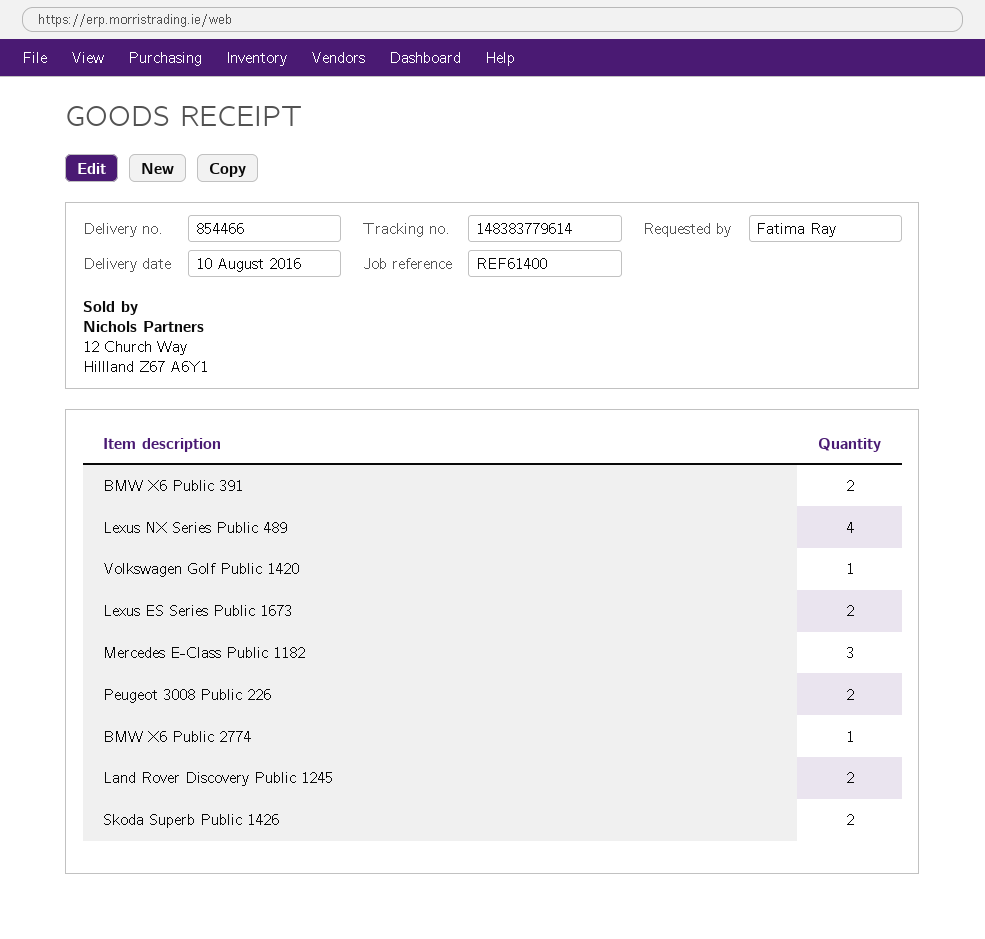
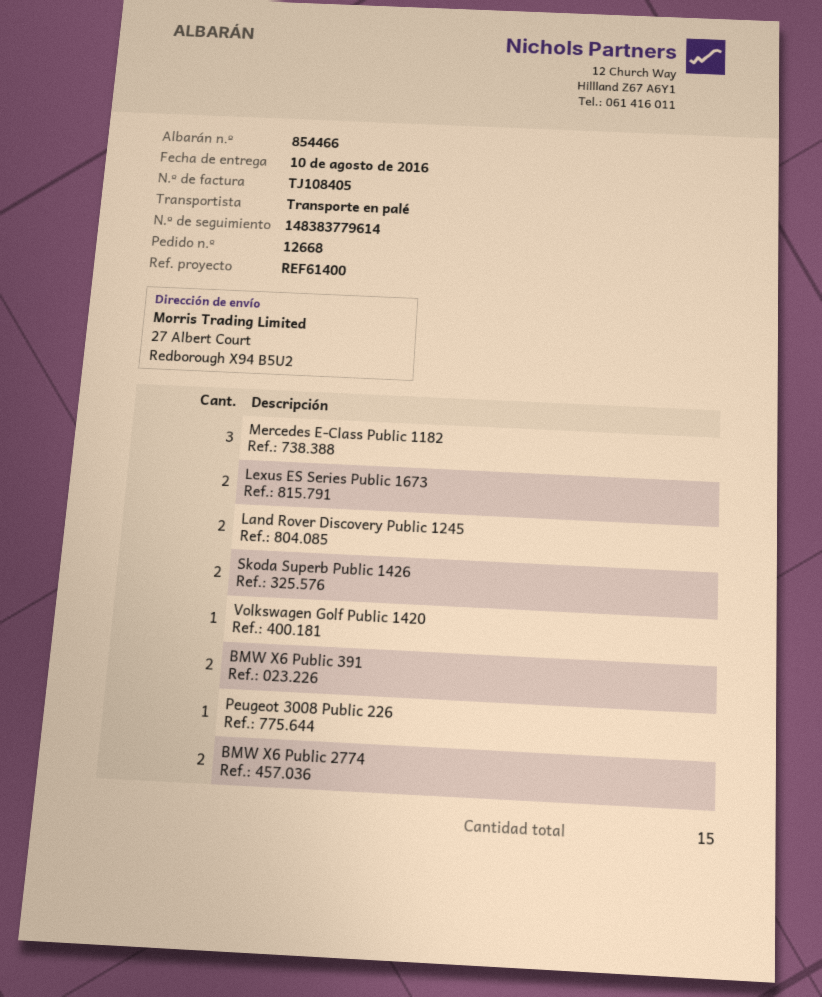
Lexus NX Series Public 489: 4 -> none
Peugeot 3008 Public 226: 2 -> 1
BMW X6 Public 2774: 1 -> 2

